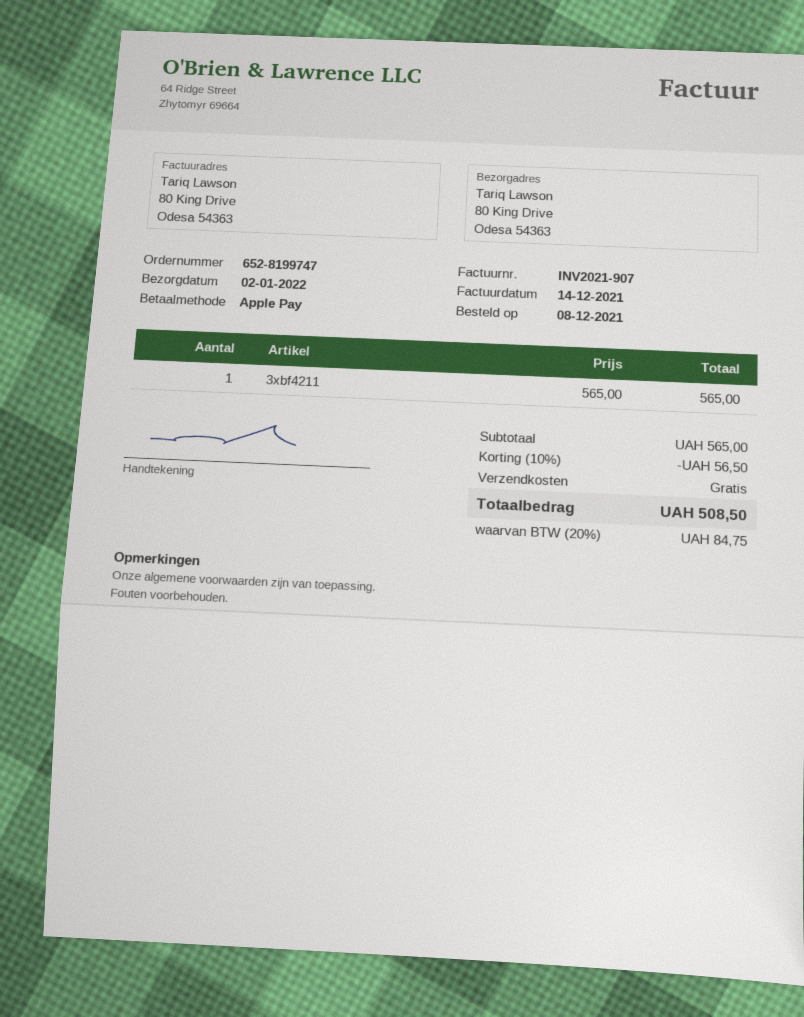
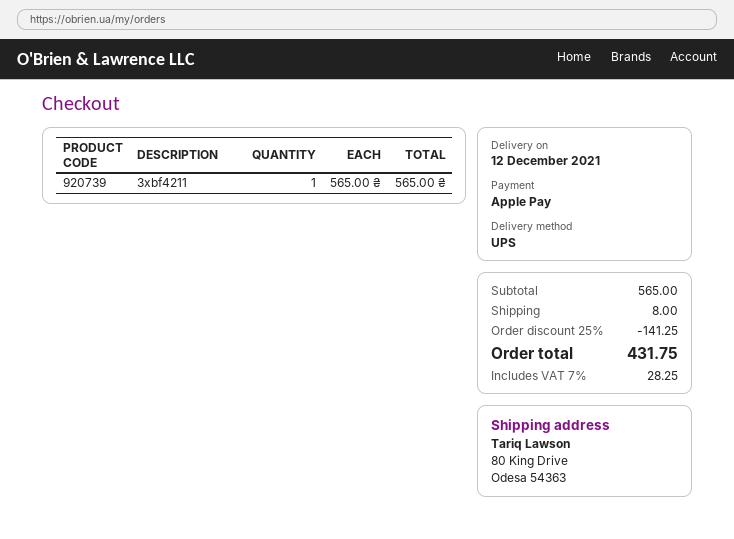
delivery date: 2022-01-02 -> 2021-12-12
discount: 10% = 56.50 -> 25% = 141.25
shipping: 0.00 -> 8.00
tax: 20% = 84.75 -> 7% = 28.25
total: 508.50 -> 431.75

